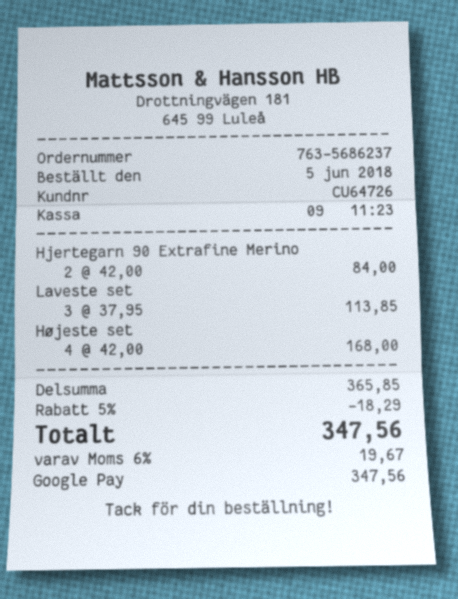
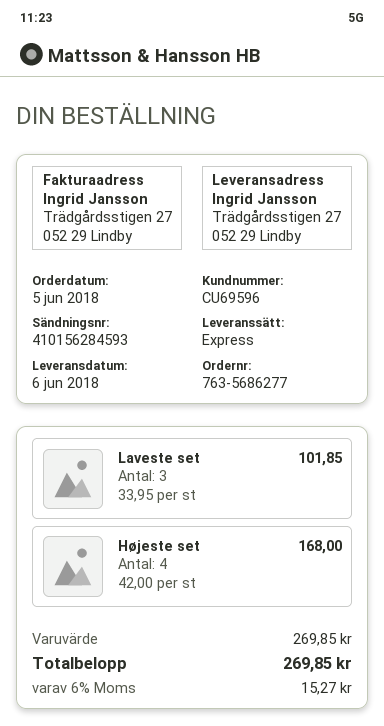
order number: 763-5686237 -> 763-5686277
customer number: CU64726 -> CU69596
Hjertegarn 90 Extrafine Merino: 2 x 42.00 = 84.00 -> none
Laveste set: 3 x 37.95 = 113.85 -> 3 x 33.95 = 101.85
subtotal: 365.85 -> 269.85
discount: 5% = 18.29 -> none
tax: 6% = 19.67 -> 6% = 15.27
total: 347.56 -> 269.85

